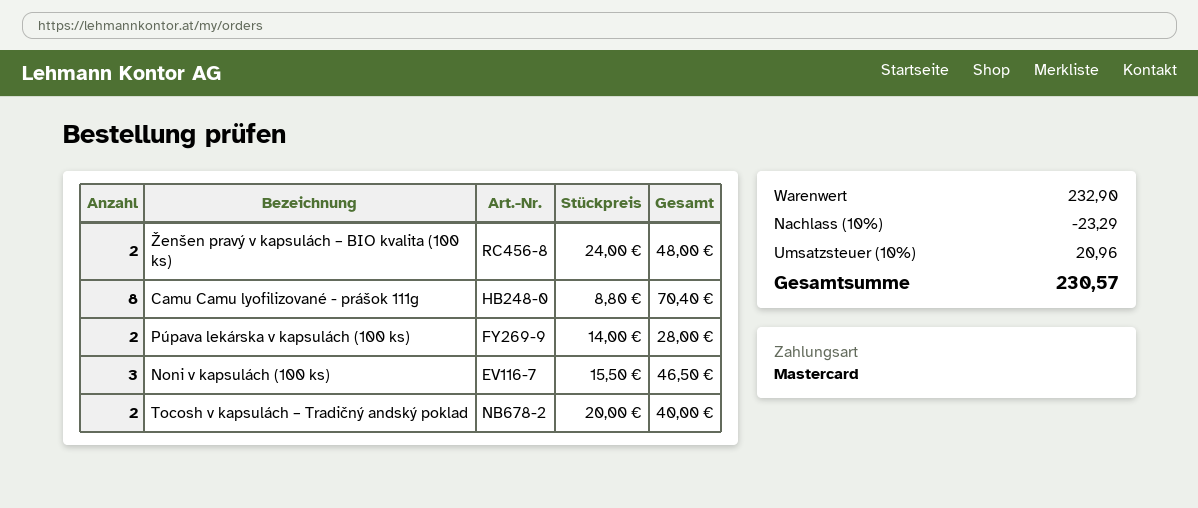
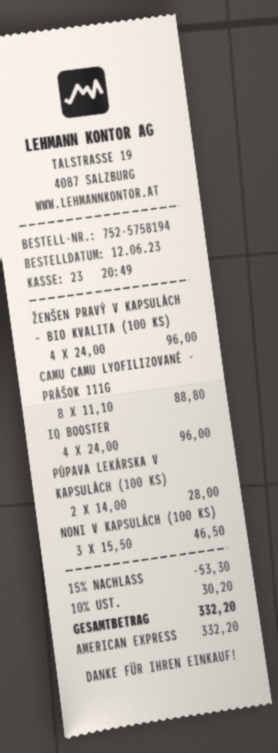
payment method: Mastercard -> American Express
Ženšen pravý v kapsulách – BIO kvalita (100 ks): 2 x 24.00 = 48.00 -> 4 x 24.00 = 96.00
Camu Camu lyofilizované - prášok 111g: 8 x 8.80 = 70.40 -> 8 x 11.10 = 88.80
Tocosh v kapsulách – Tradičný andský poklad: 2 x 20.00 = 40.00 -> none
IQ BOOSTER: none -> 4 x 24.00 = 96.00
discount: 10% = 23.29 -> 15% = 53.30
tax: 10% = 20.96 -> 10% = 30.20
total: 230.57 -> 332.20

